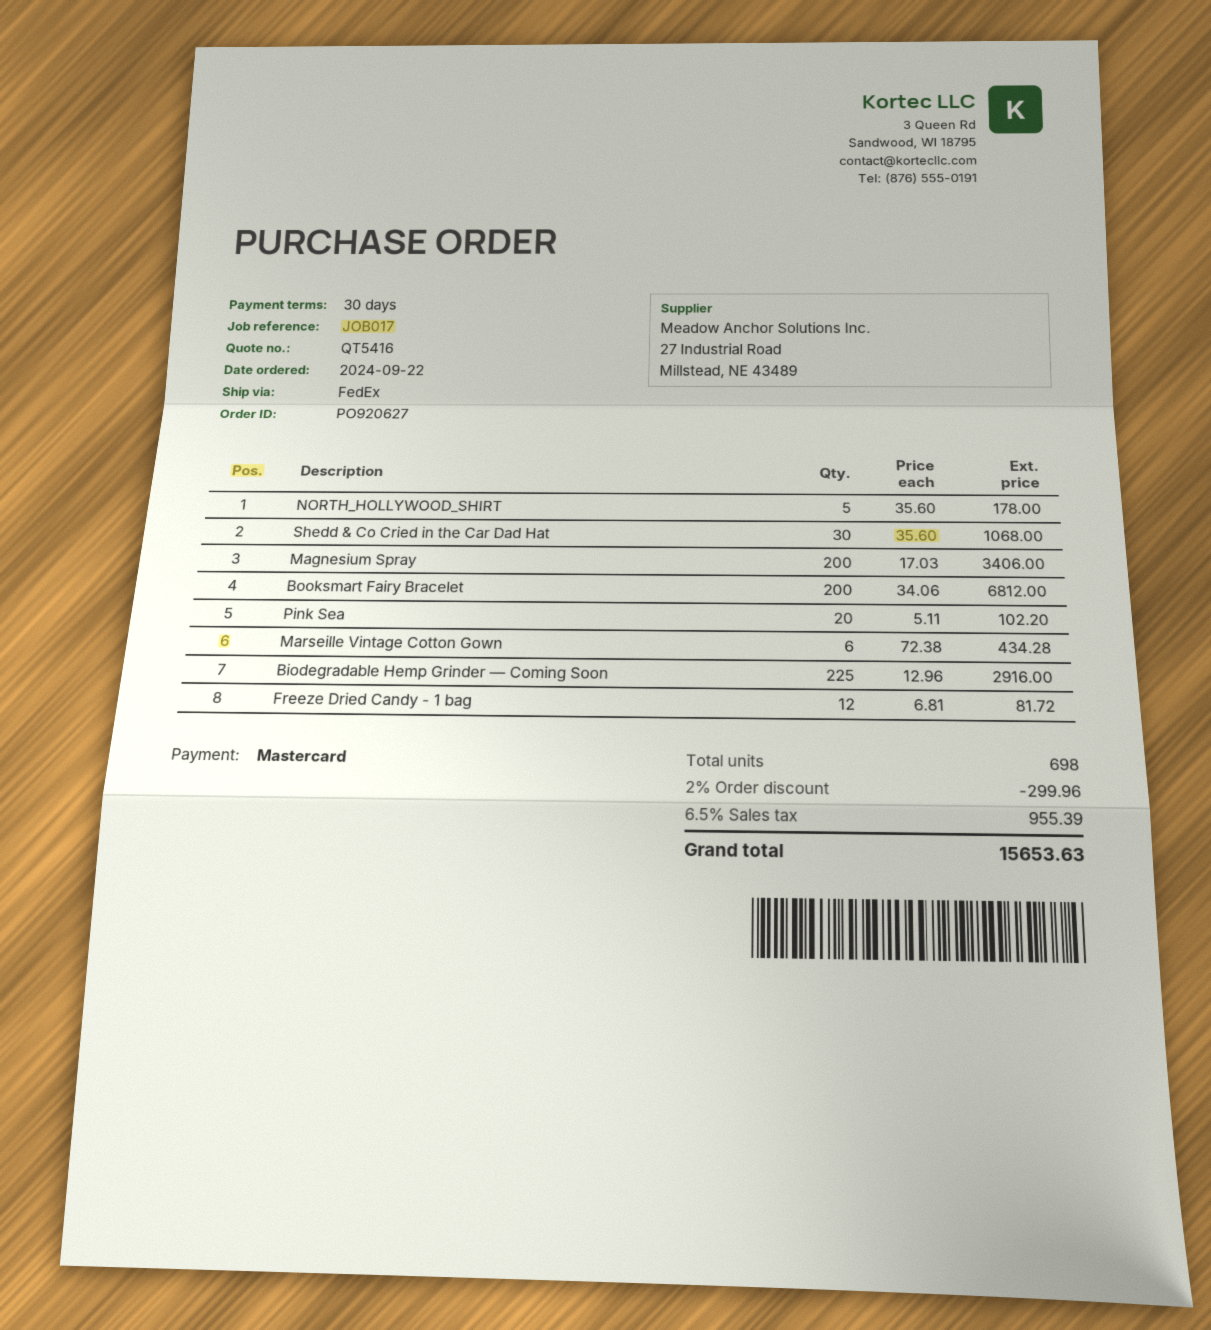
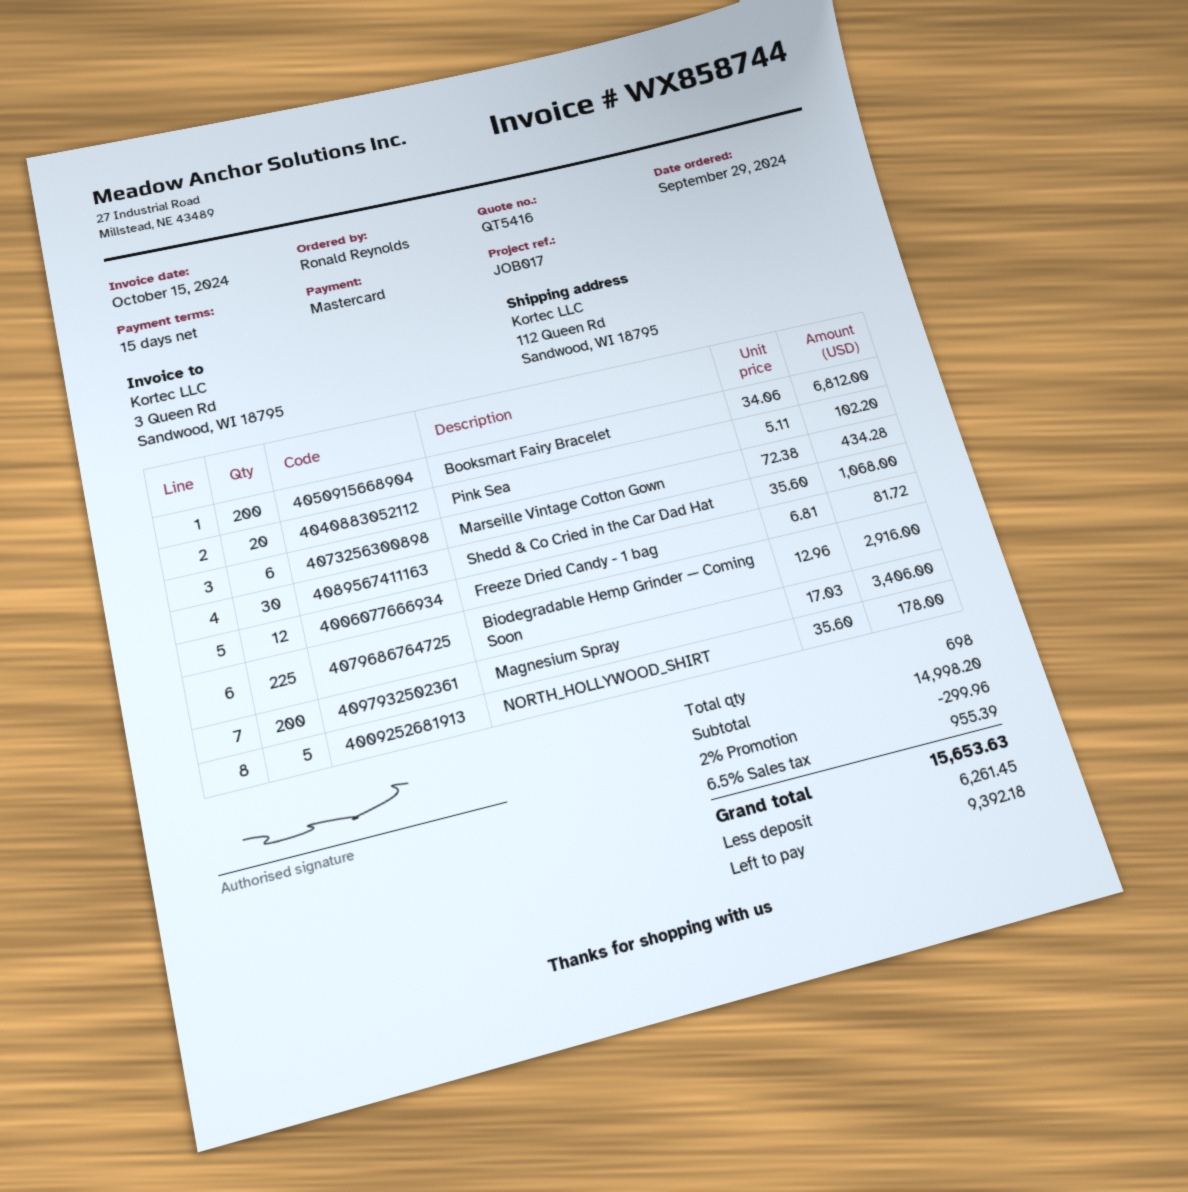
order date: 2024-09-22 -> 2024-09-29
payment terms: 30 days -> 15 days

